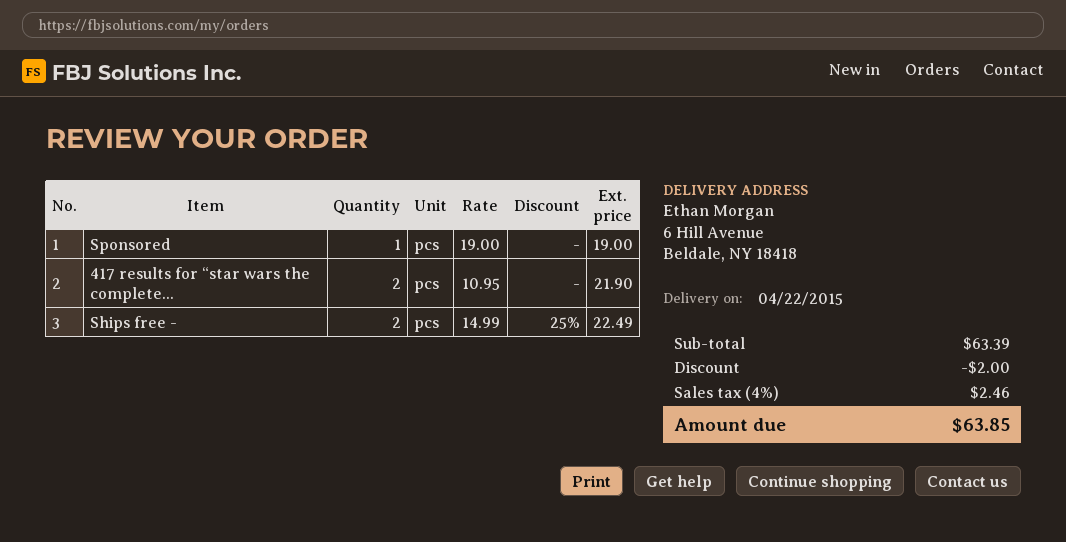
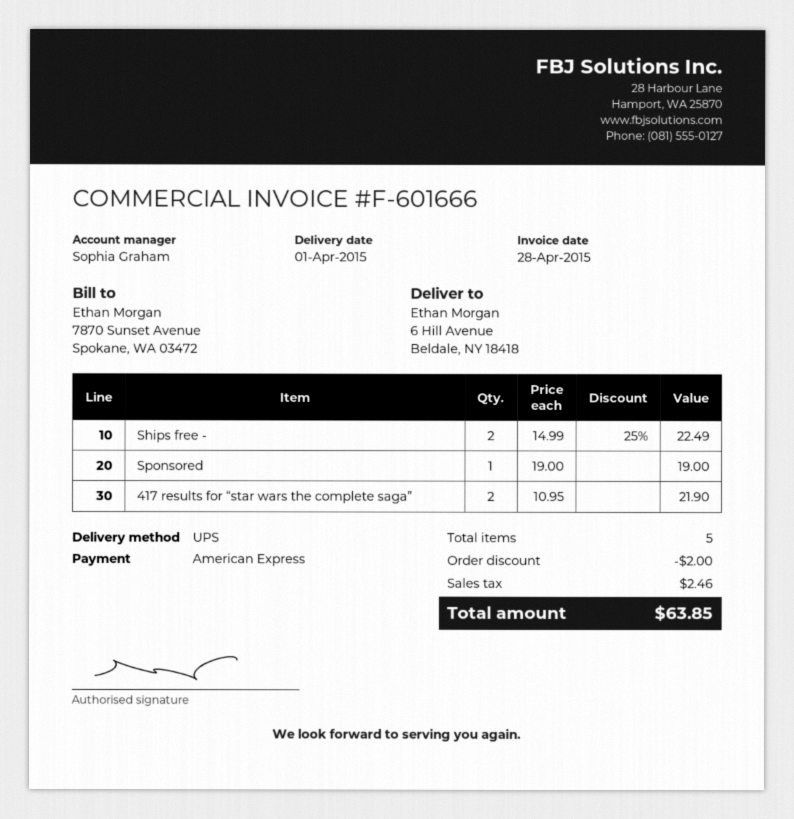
delivery date: 2015-04-22 -> 2015-04-01

